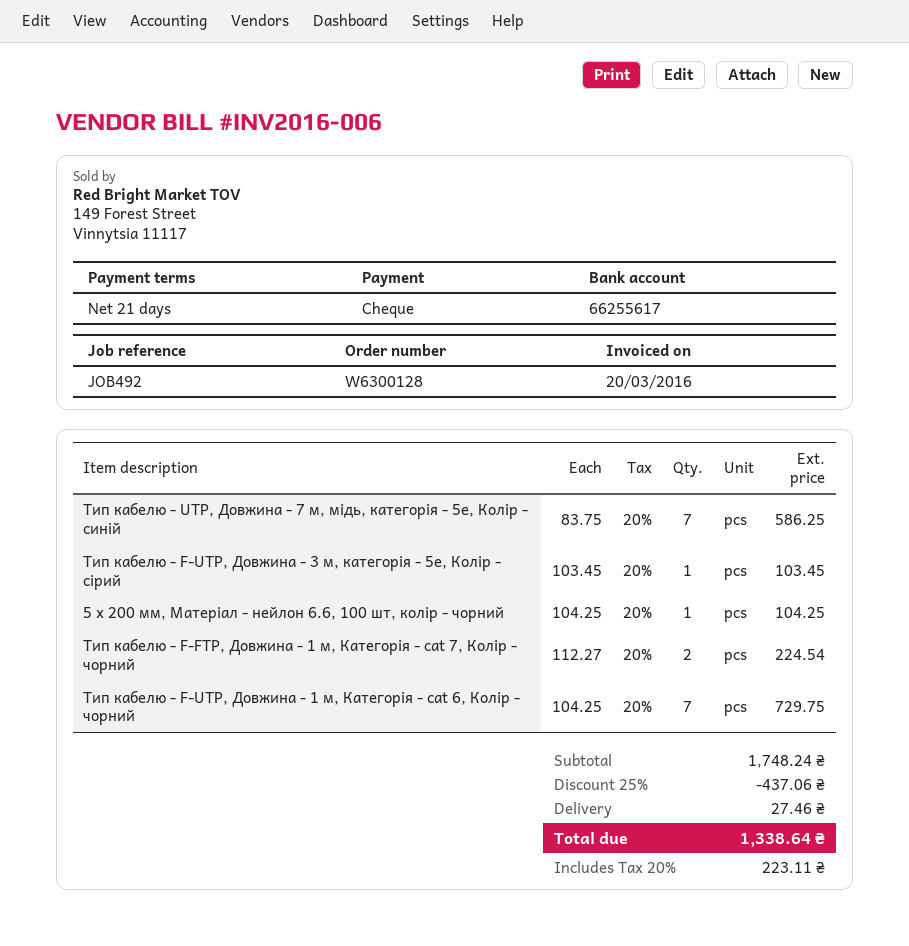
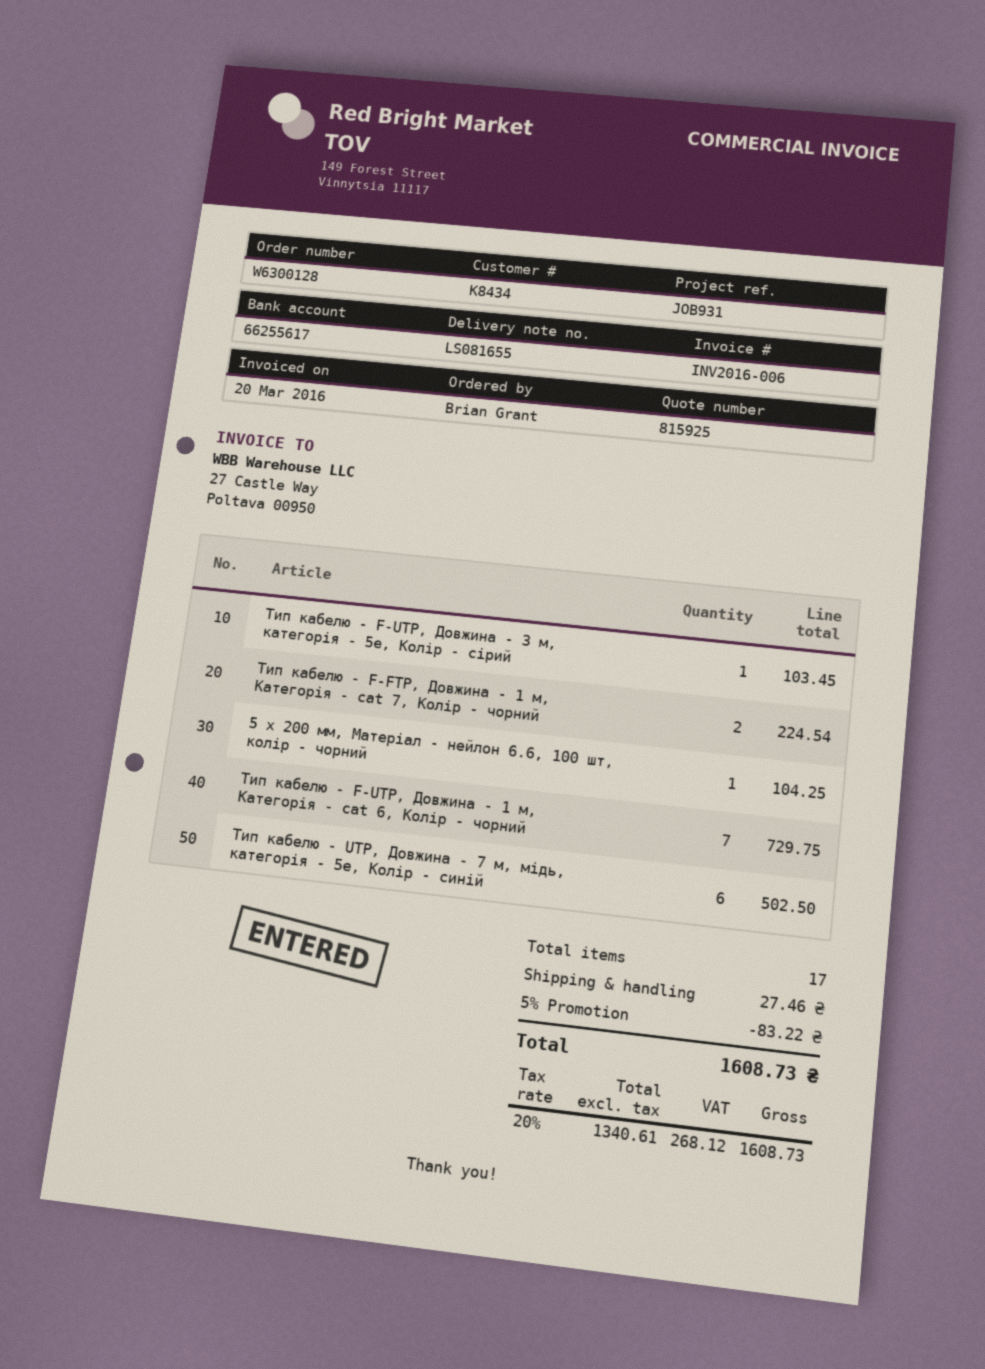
reference: JOB492 -> JOB931
Тип кабелю - UTP, Довжина - 7 м, мідь, категорія - 5е, Колір - синій: 7 for 586.25 -> 6 for 502.50
discount: 25% = 437.06 -> 5% = 83.22
tax: 20% = 223.11 -> 20% = 268.12
total: 1338.64 -> 1608.73

